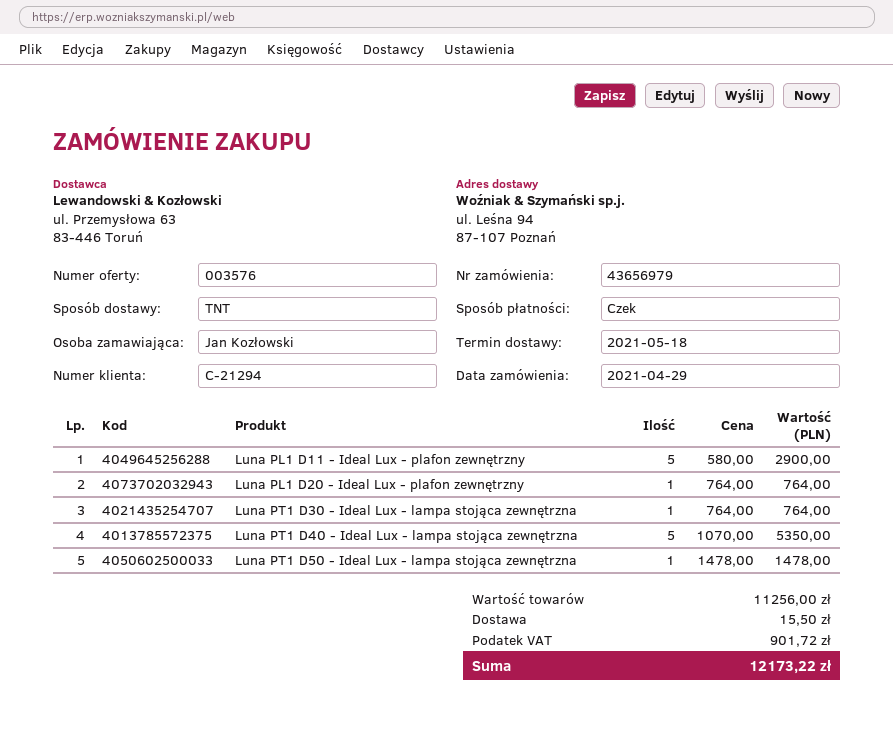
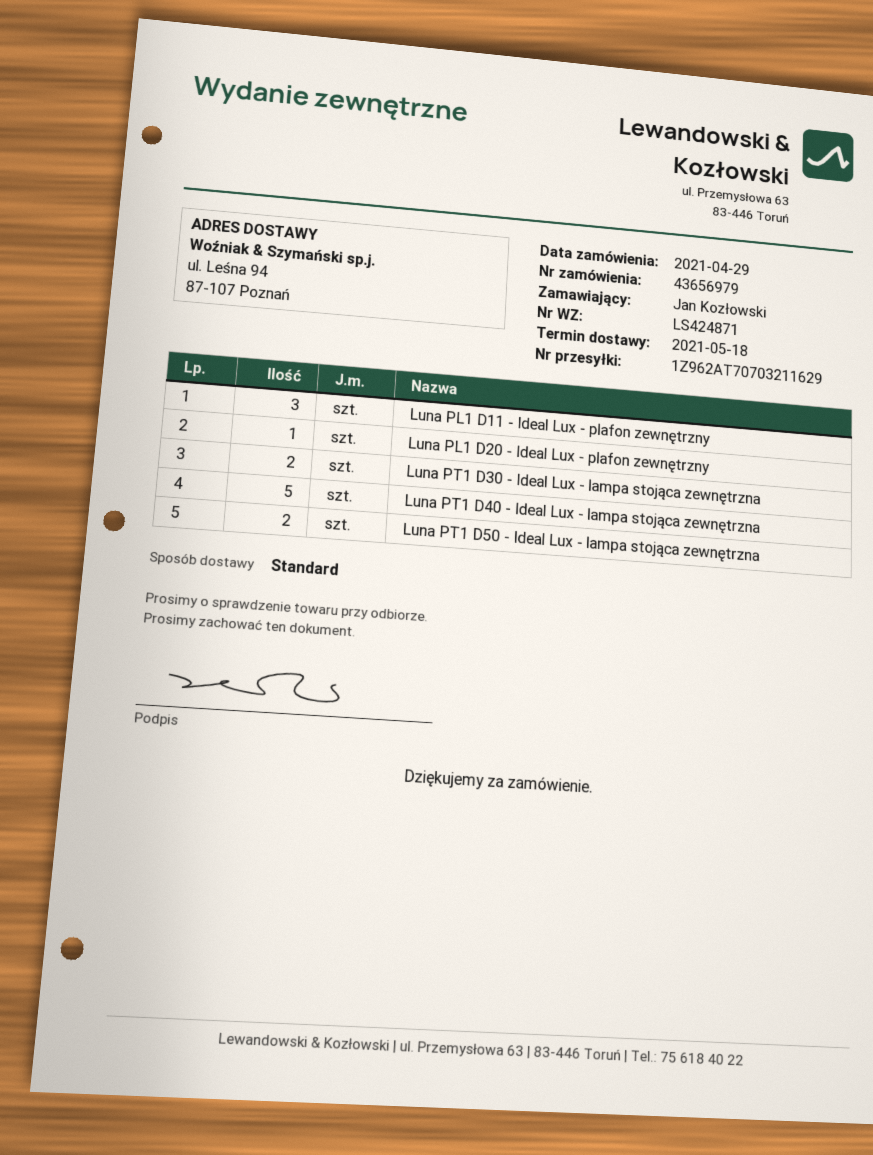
shipping method: TNT -> standard
Luna PL1 D11 - Ideal Lux - plafon zewnętrzny: 5 -> 3
Luna PT1 D30 - Ideal Lux - lampa stojąca zewnętrzna: 1 -> 2
Luna PT1 D50 - Ideal Lux - lampa stojąca zewnętrzna: 1 -> 2

